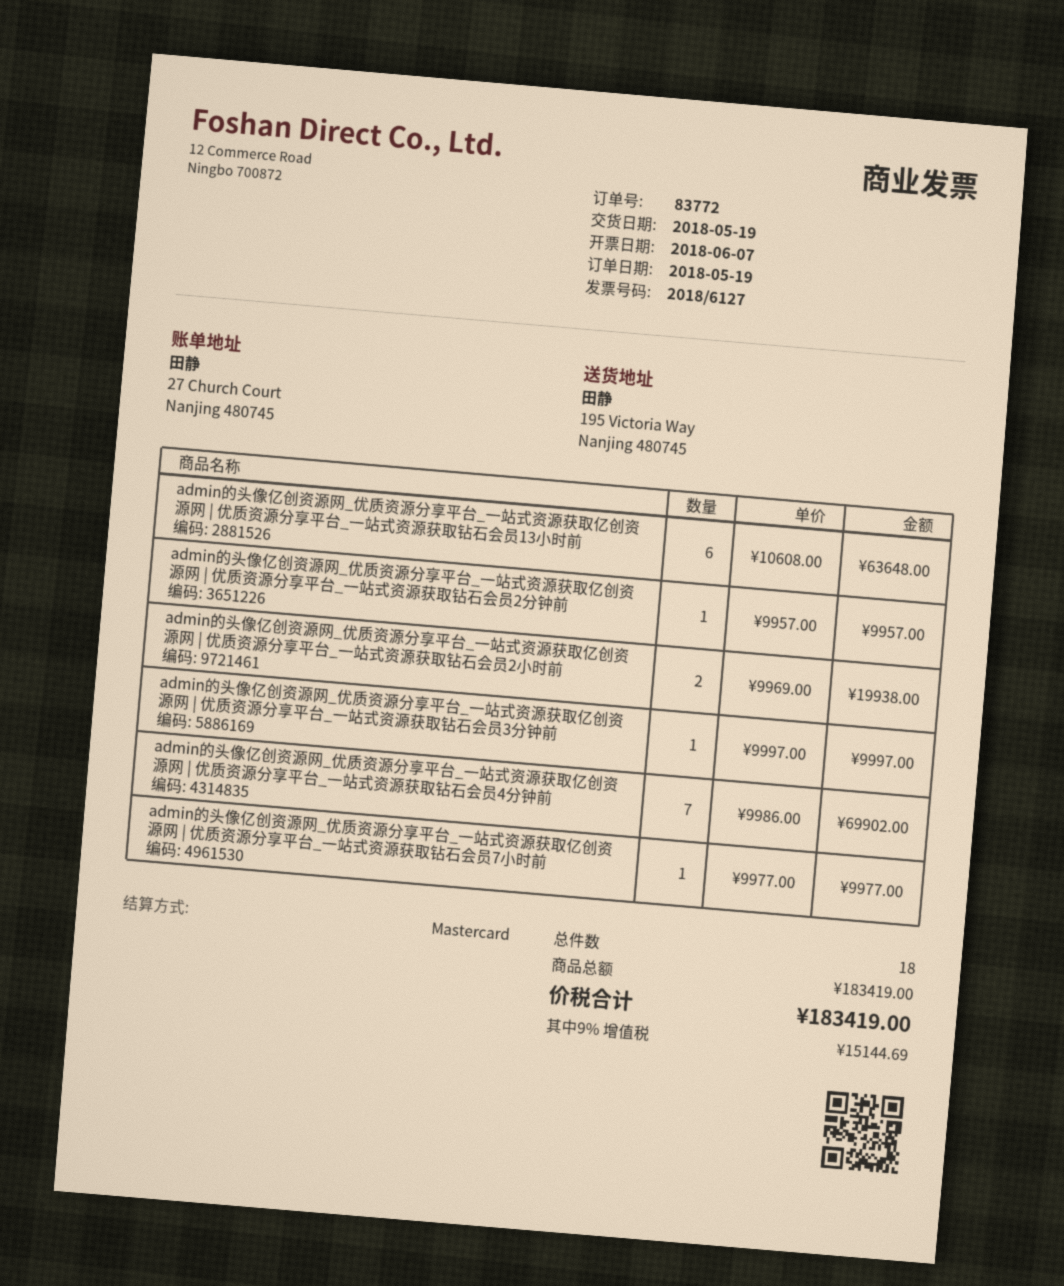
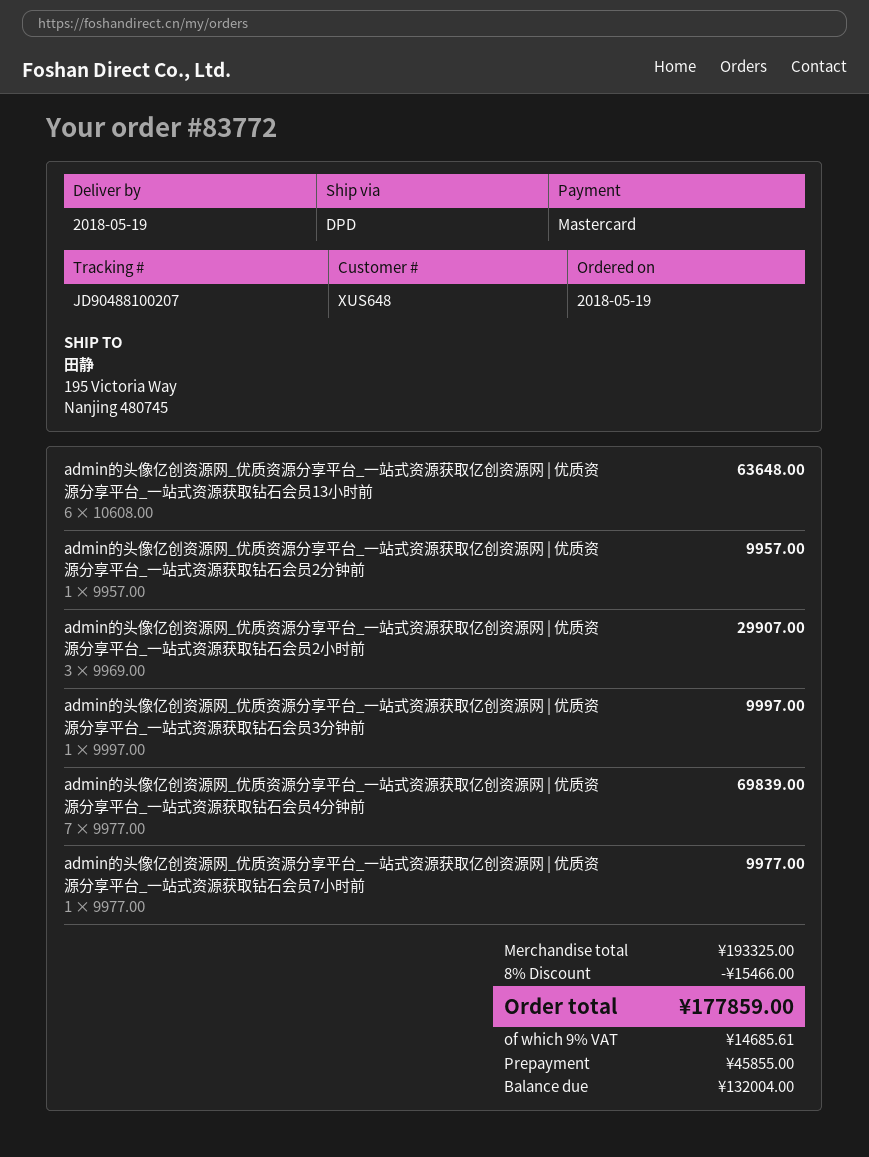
admin的头像亿创资源网_优质资源分享平台_一站式资源获取亿创资源网 | 优质资源分享平台_一站式资源获取钻石会员2小时前: 2 x 9969.00 = 19938.00 -> 3 x 9969.00 = 29907.00
admin的头像亿创资源网_优质资源分享平台_一站式资源获取亿创资源网 | 优质资源分享平台_一站式资源获取钻石会员4分钟前: 7 x 9986.00 = 69902.00 -> 7 x 9977.00 = 69839.00
subtotal: 183419.00 -> 193325.00
discount: none -> 8% = 15466.00
tax: 9% = 15144.69 -> 9% = 14685.61
total: 183419.00 -> 177859.00

